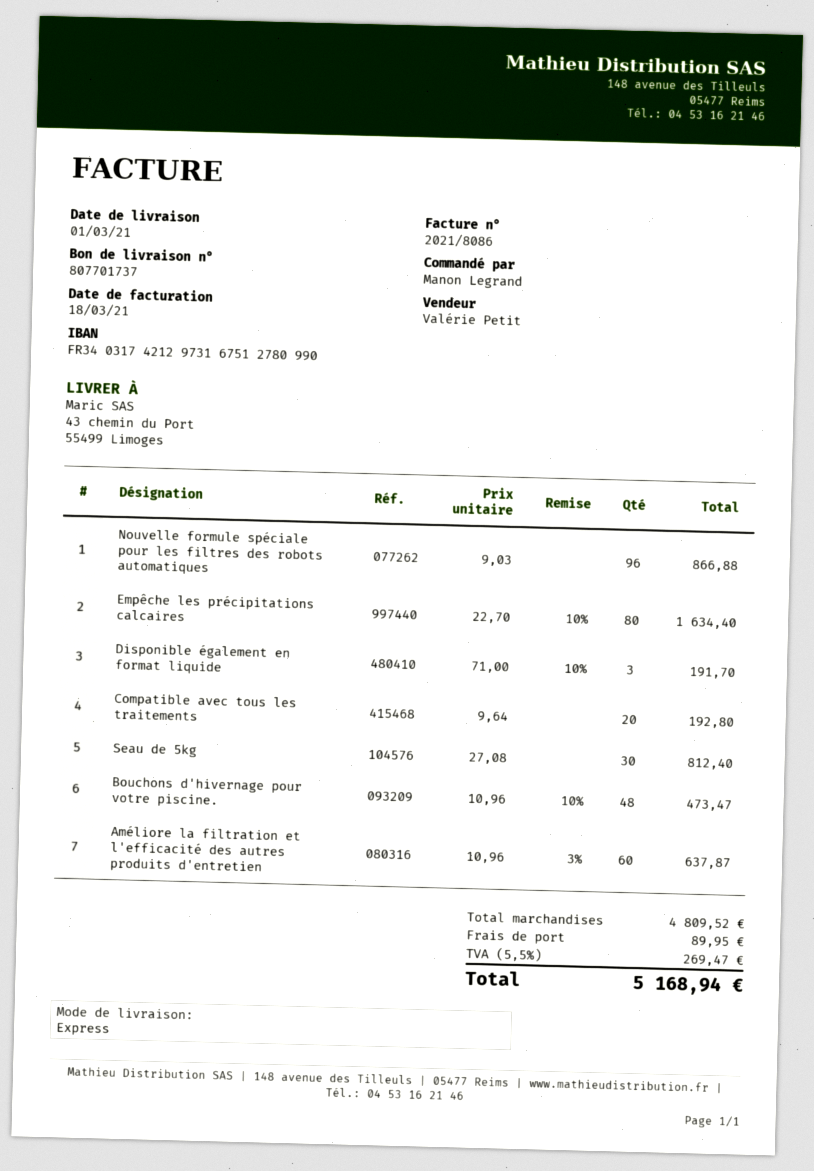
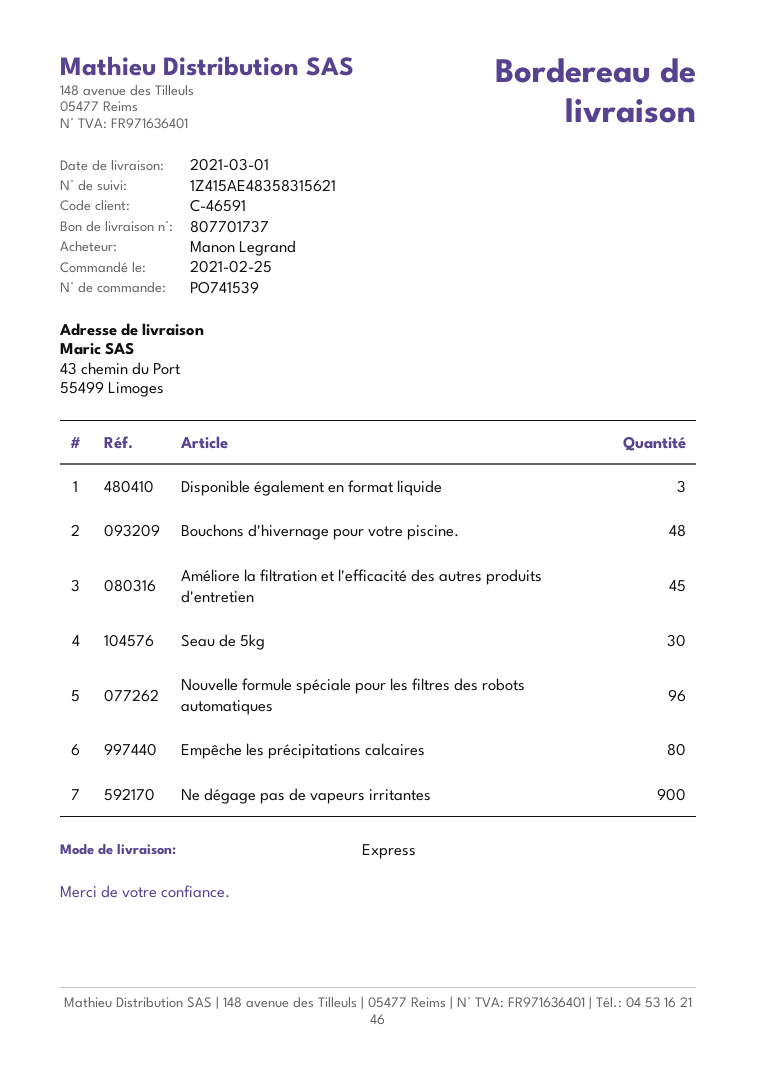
Compatible avec tous les traitements: 20 -> none
Améliore la filtration et l'efficacité des autres produits d'entretien: 60 -> 45
Ne dégage pas de vapeurs irritantes: none -> 900

